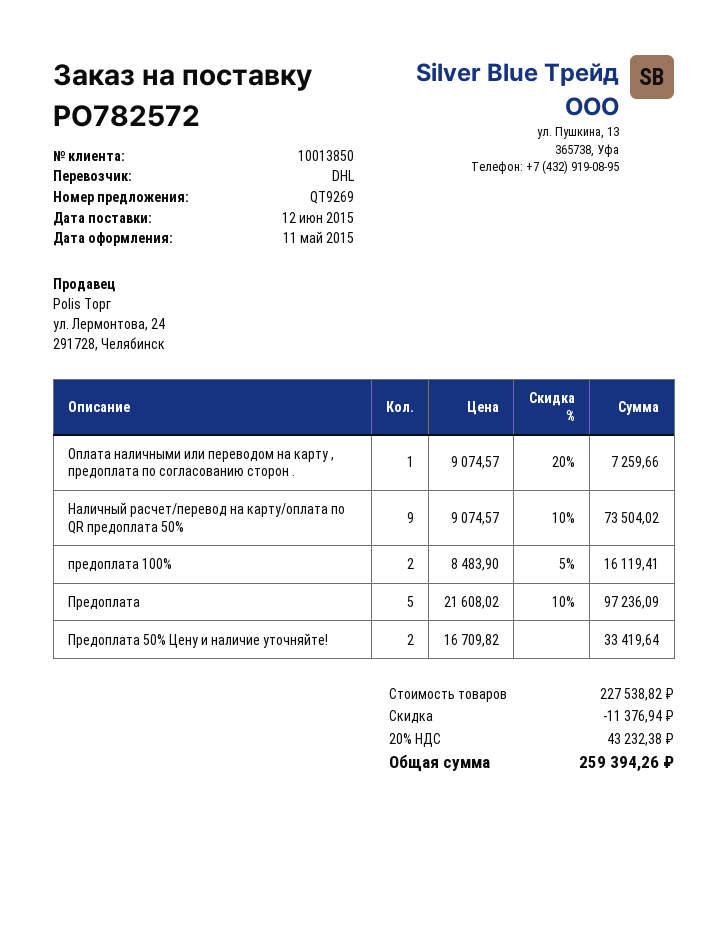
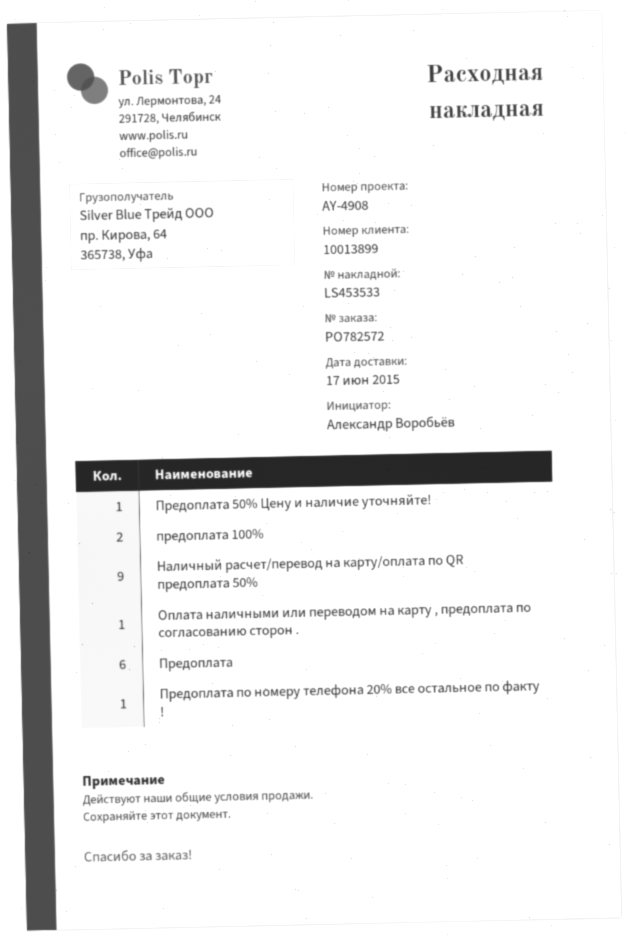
delivery date: 2015-06-12 -> 2015-06-17
customer number: 10013850 -> 10013899
Предоплата: 5 -> 6
Предоплата 50% Цену и наличие уточняйте!: 2 -> 1
Предоплата по номеру телефона 20% все остальное по факту !: none -> 1

